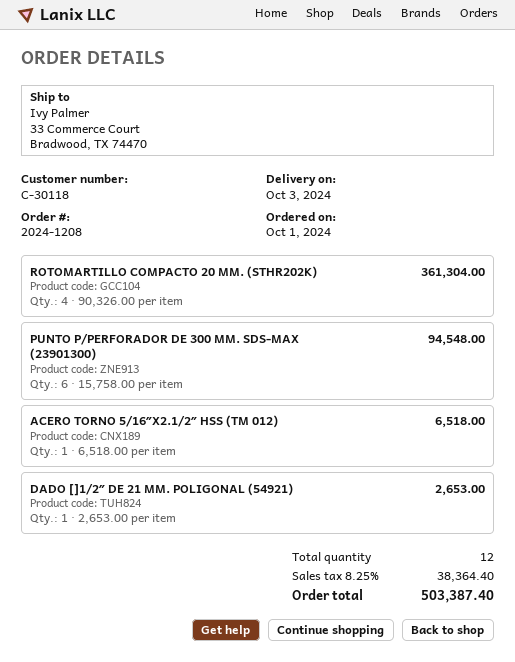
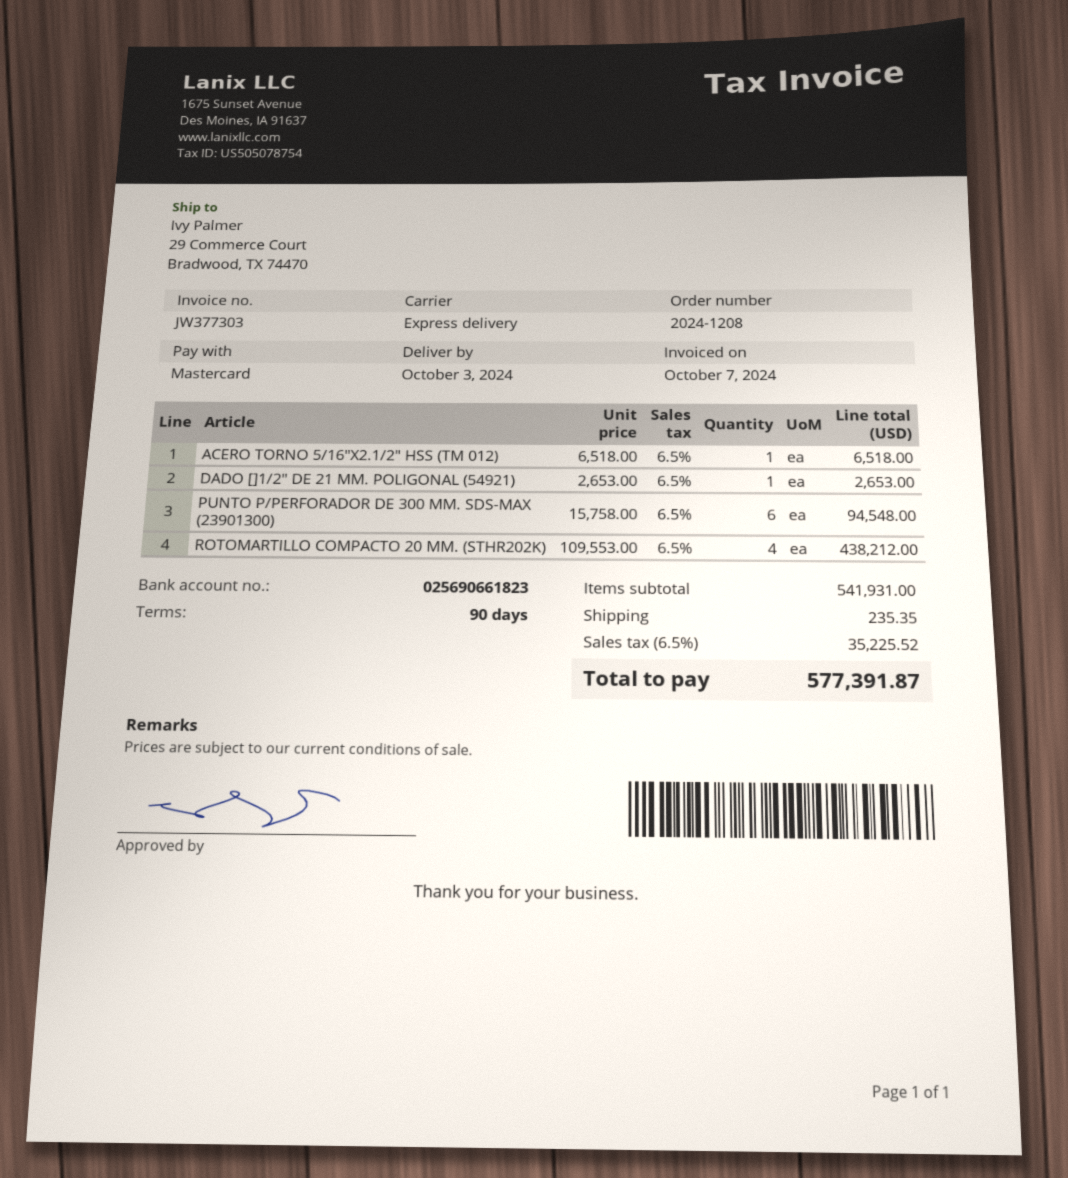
ship to: 33 Commerce Court, Bradwood, TX 74470 -> 29 Commerce Court, Bradwood, TX 74470
ROTOMARTILLO COMPACTO 20 MM. (STHR202K): 4 x 90326.00 = 361304.00 -> 4 x 109553.00 = 438212.00
shipping: none -> 235.35
tax: 8.25% = 38364.40 -> 6.5% = 35225.52
total: 503387.40 -> 577391.87

